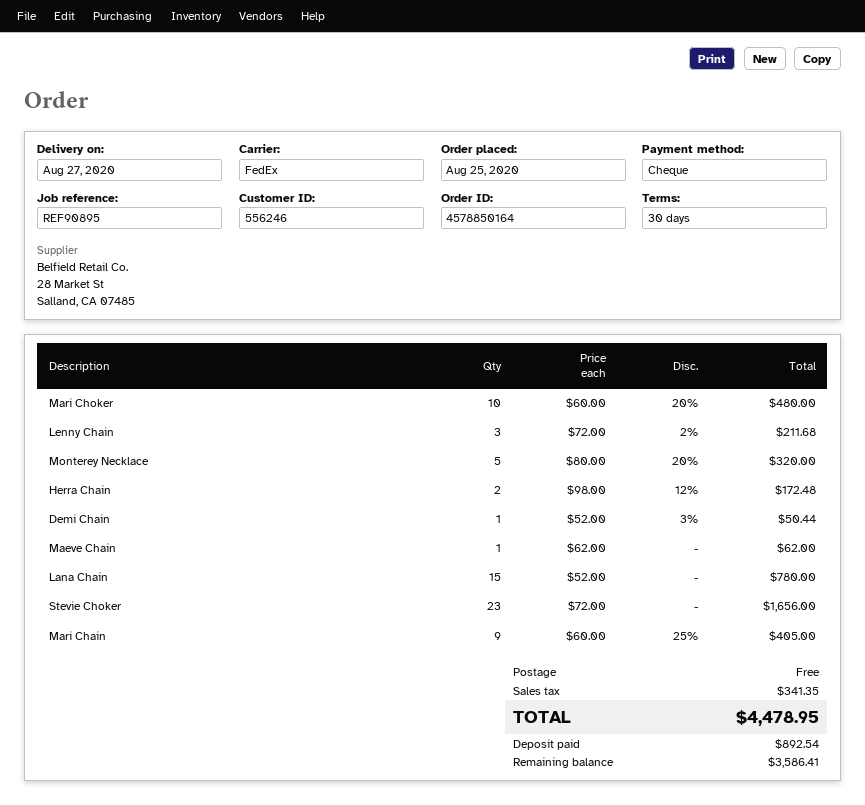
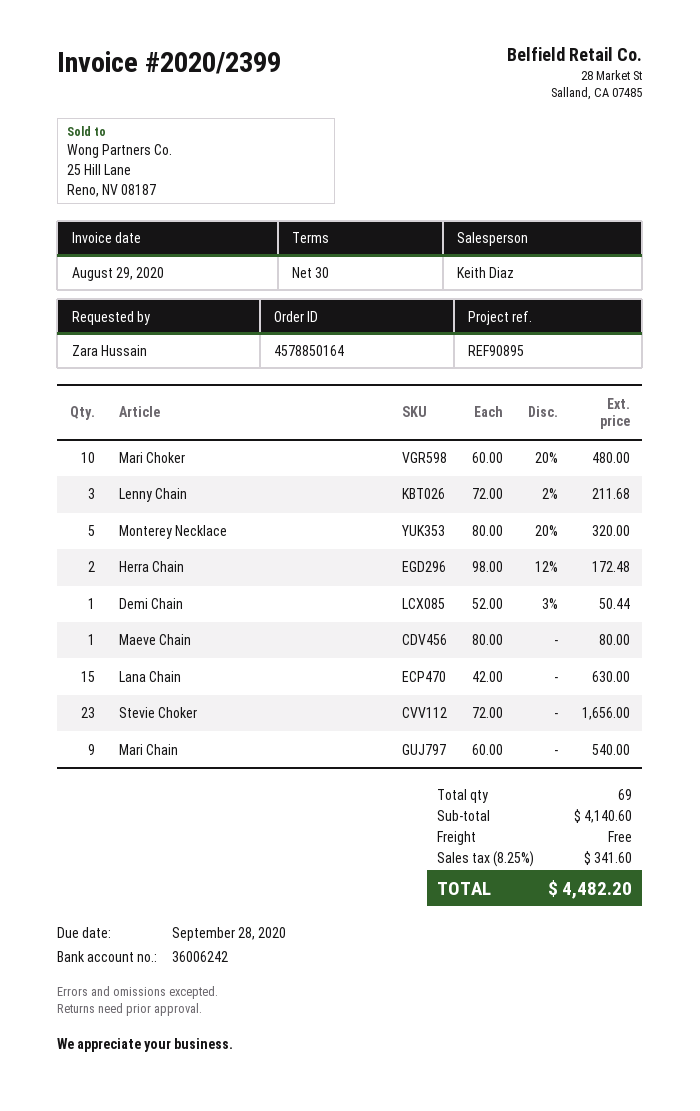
Maeve Chain: 1 x 62.00 = 62.00 -> 1 x 80.00 = 80.00
Lana Chain: 15 x 52.00 = 780.00 -> 15 x 42.00 = 630.00
Mari Chain: 9 x 60.00 - 25% = 405.00 -> 9 x 60.00 = 540.00
tax: 341.35 -> 341.60
total: 4478.95 -> 4482.20

